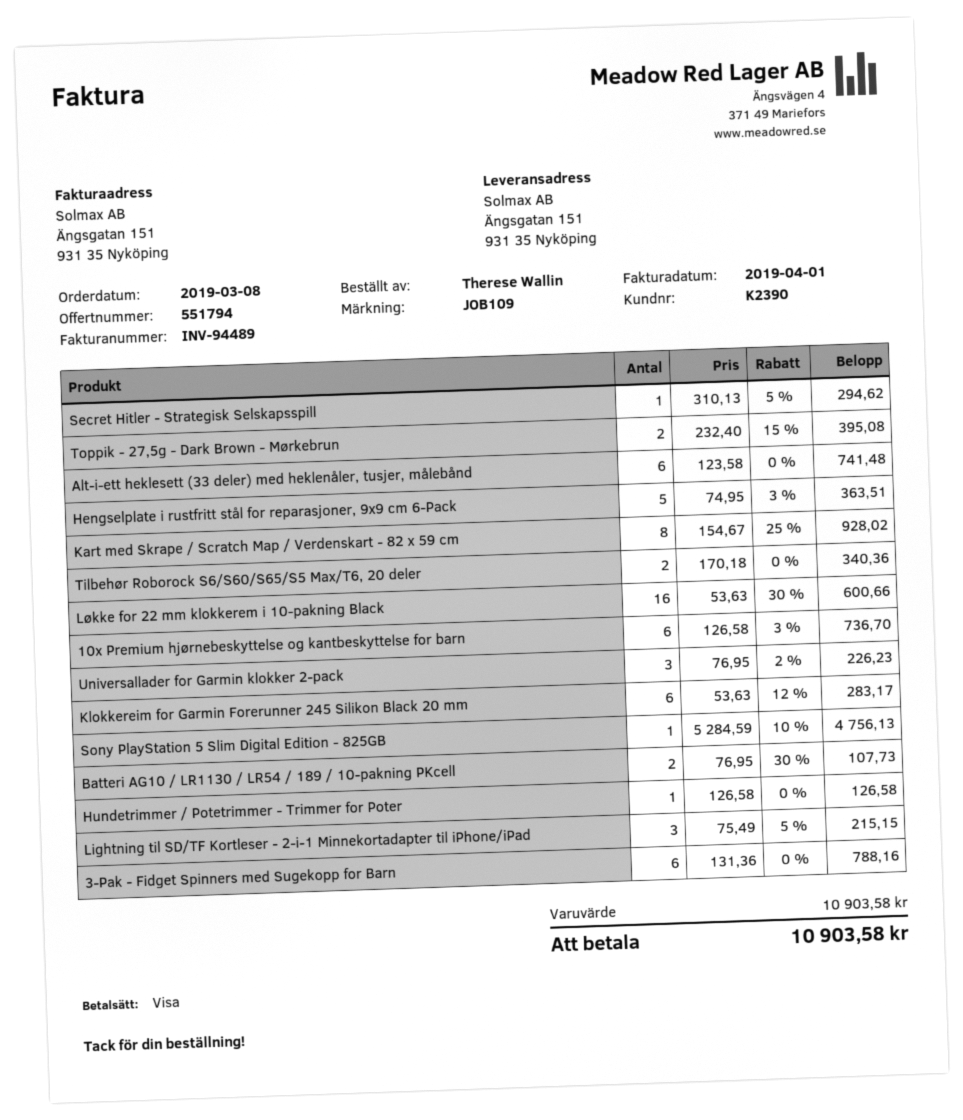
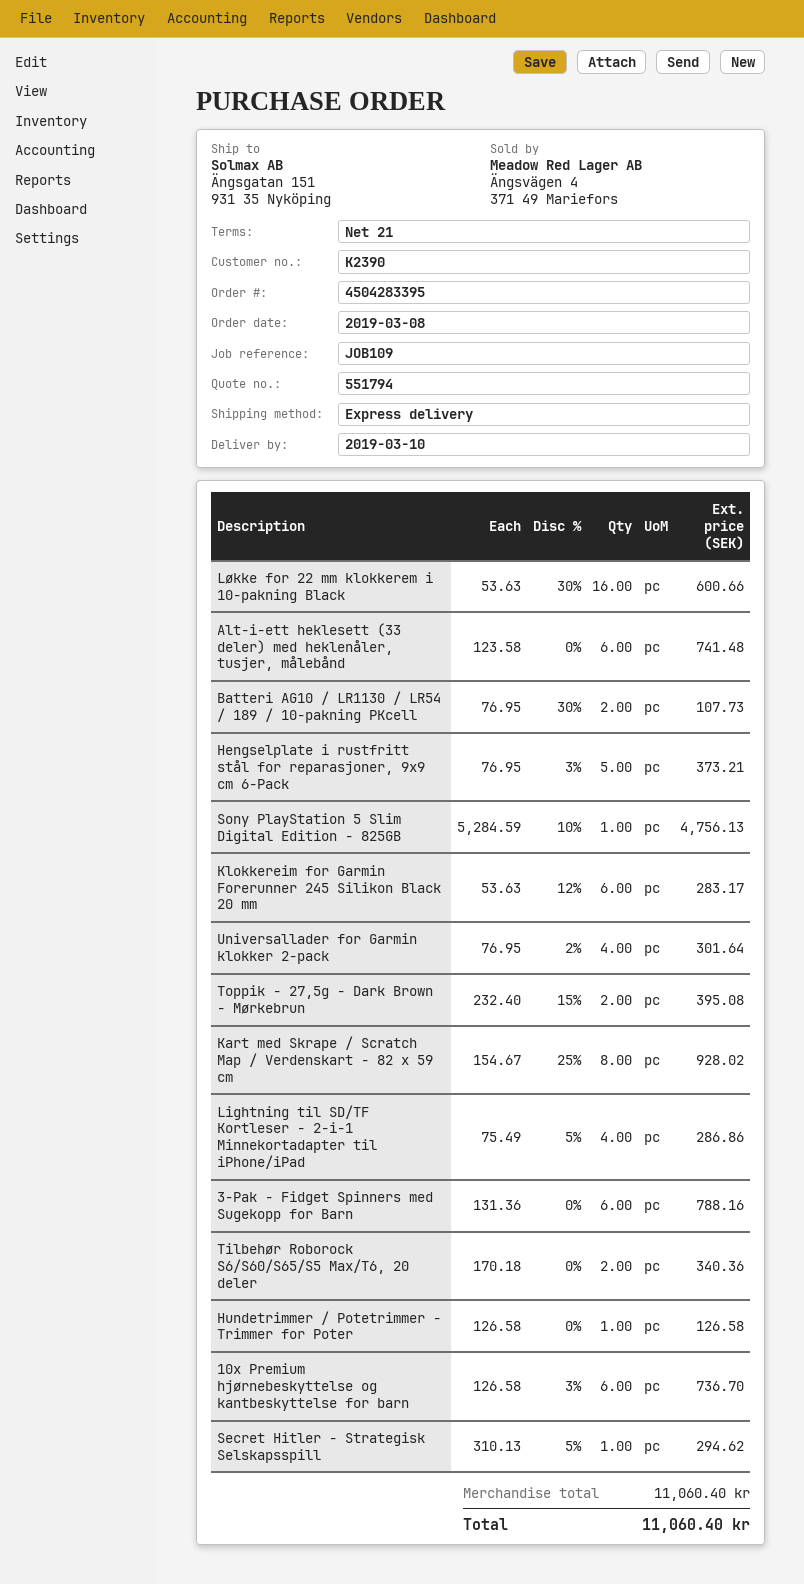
Hengselplate i rustfritt stål for reparasjoner, 9x9 cm 6-Pack: 5 x 74.95 - 3% = 363.51 -> 5 x 76.95 - 3% = 373.21
Universallader for Garmin klokker 2-pack: 3 x 76.95 - 2% = 226.23 -> 4 x 76.95 - 2% = 301.64
Lightning til SD/TF Kortleser - 2-i-1 Minnekortadapter til iPhone/iPad: 3 x 75.49 - 5% = 215.15 -> 4 x 75.49 - 5% = 286.86
subtotal: 10903.58 -> 11060.40
total: 10903.58 -> 11060.40

